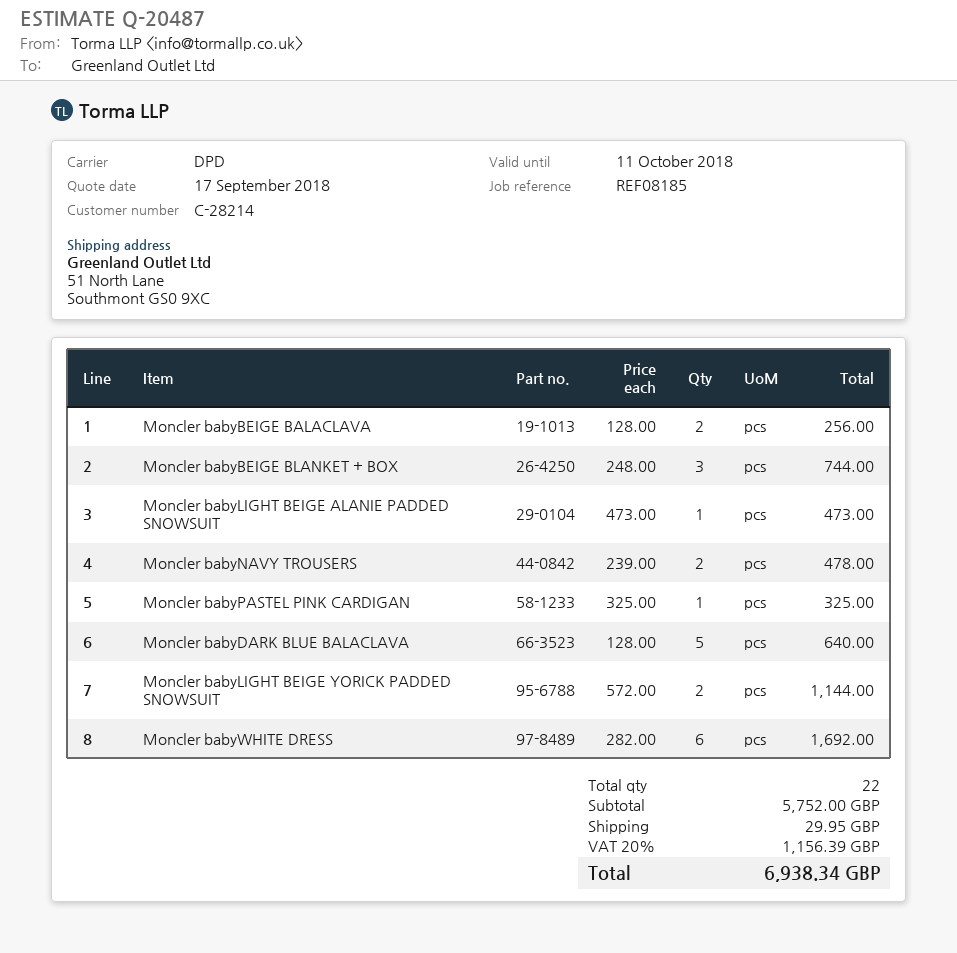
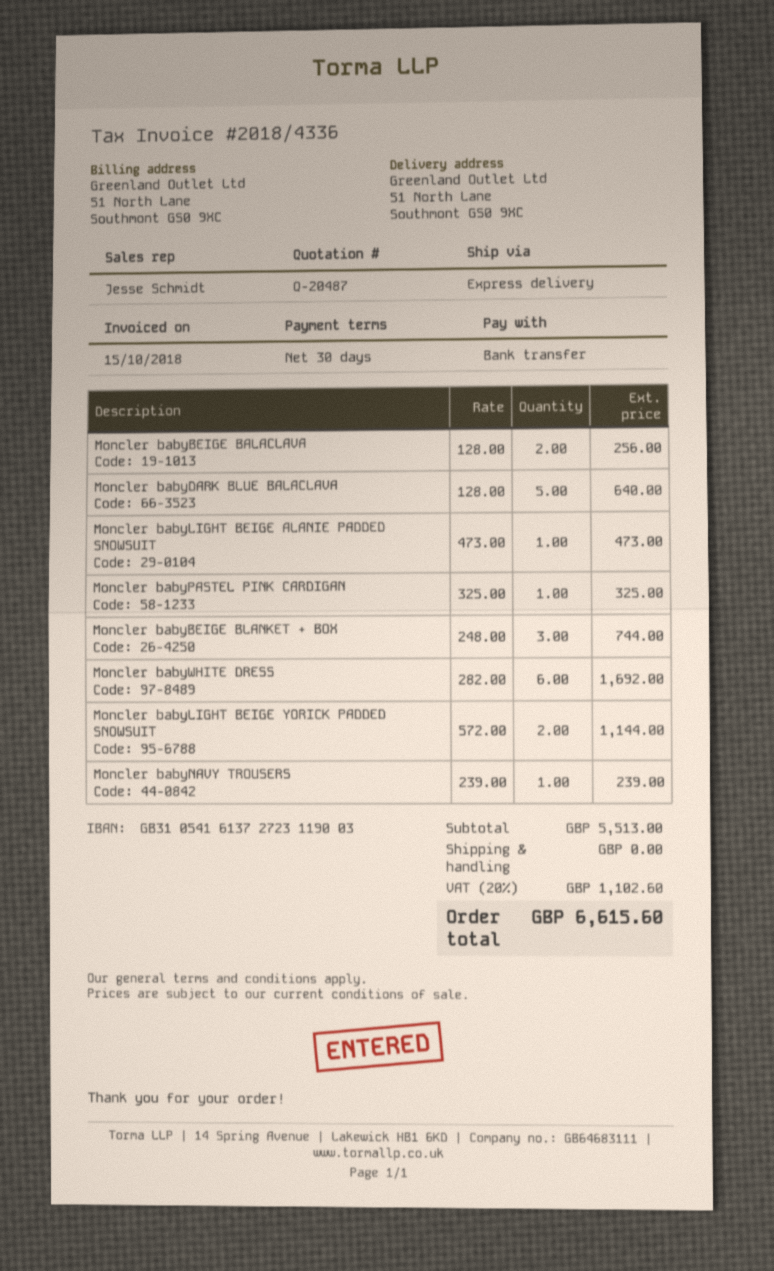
shipping method: DPD -> express
Moncler babyNAVY TROUSERS: 2 x 239.00 = 478.00 -> 1 x 239.00 = 239.00
subtotal: 5752.00 -> 5513.00
shipping: 29.95 -> 0.00
tax: 20% = 1156.39 -> 20% = 1102.60
total: 6938.34 -> 6615.60

